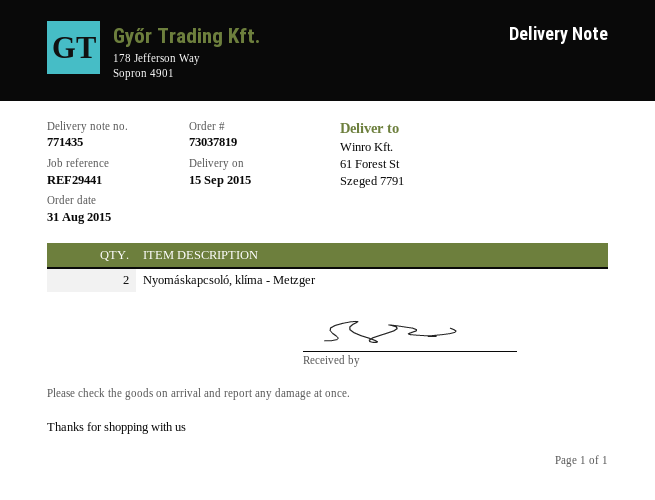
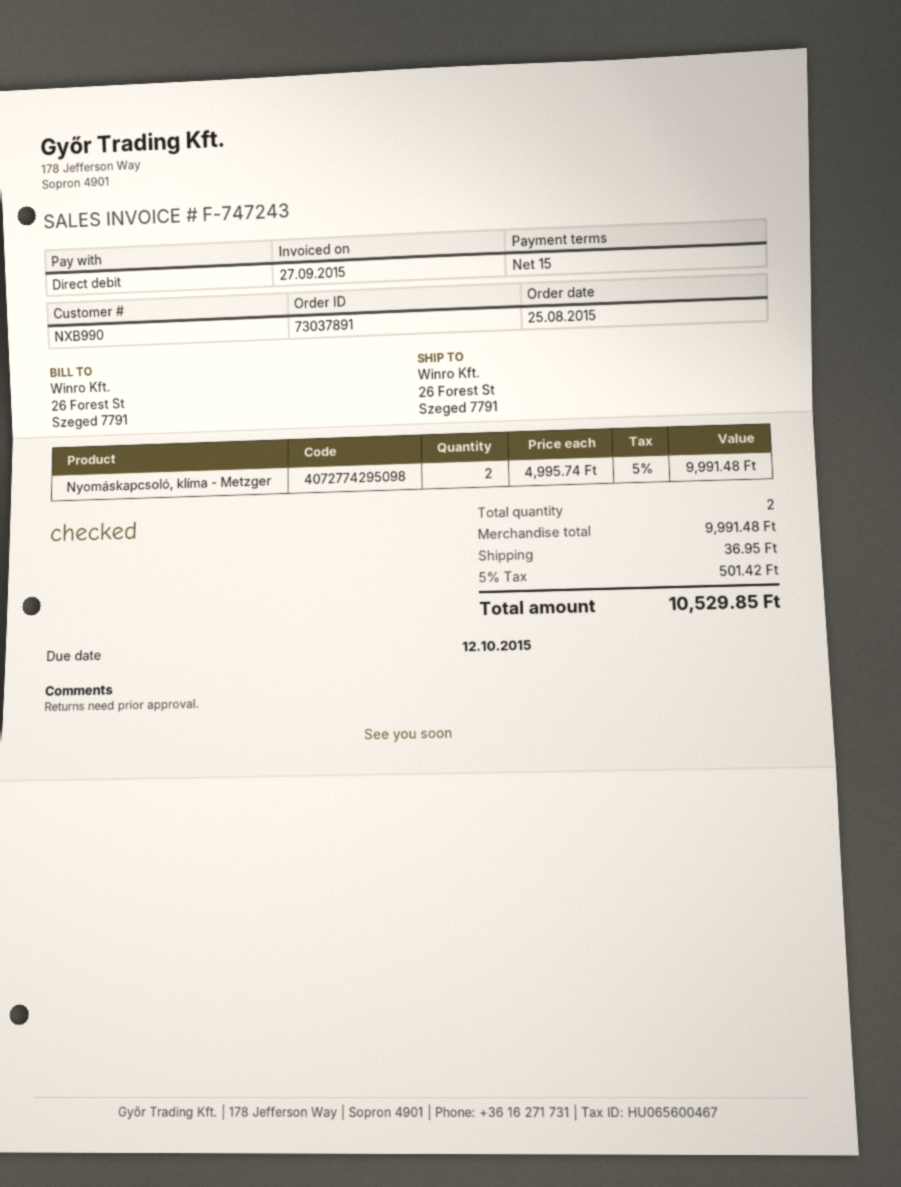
order number: 73037819 -> 73037891
order date: 2015-08-31 -> 2015-08-25
ship to: 61 Forest St, Szeged 7791 -> 26 Forest St, Szeged 7791

